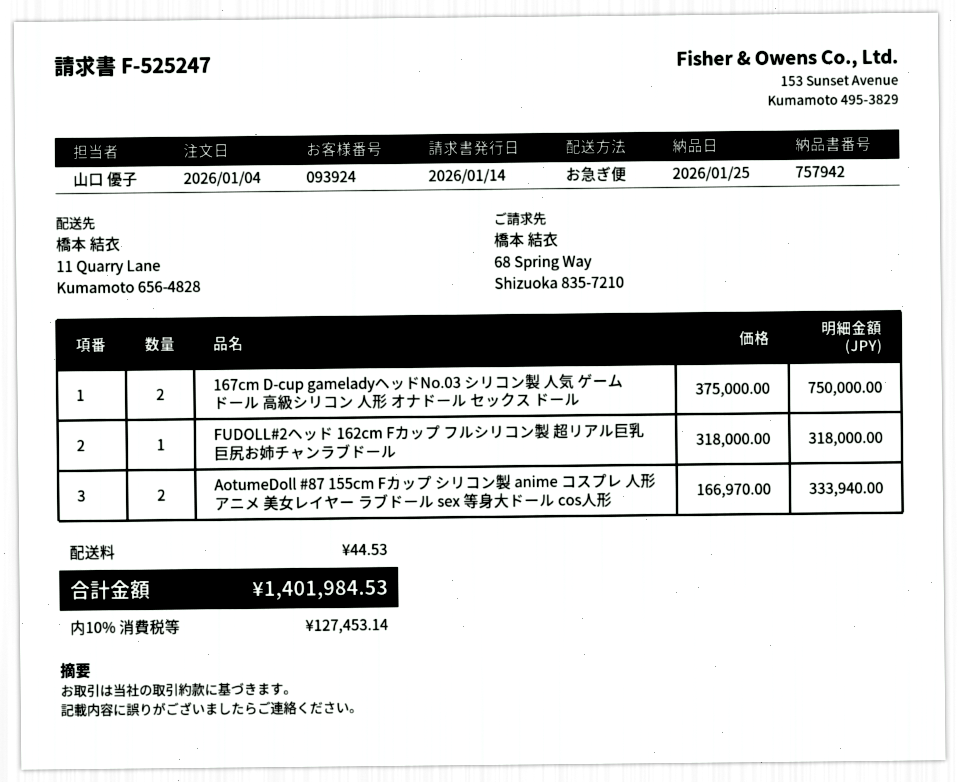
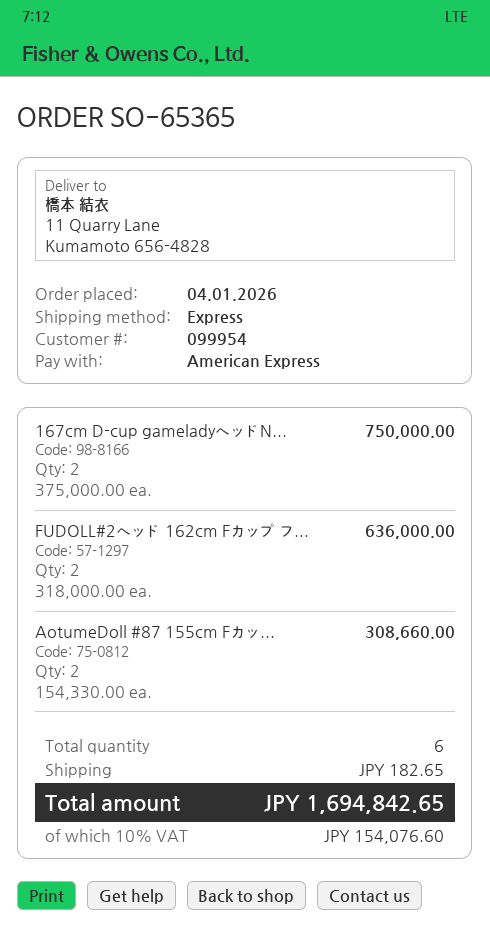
customer number: 093924 -> 099954
FUDOLL#2ヘッド 162cm Fカップ フルシリコン製 超リアル巨乳巨尻お姉チャンラブドール: 1 x 318000.00 = 318000.00 -> 2 x 318000.00 = 636000.00
AotumeDoll #87 155cm Fカップ シリコン製 anime コスプレ 人形アニメ 美女レイヤー ラブドール sex 等身大ドール cos人形: 2 x 166970.00 = 333940.00 -> 2 x 154330.00 = 308660.00
shipping: 44.53 -> 182.65
tax: 10% = 127453.14 -> 10% = 154076.60
total: 1401984.53 -> 1694842.65

